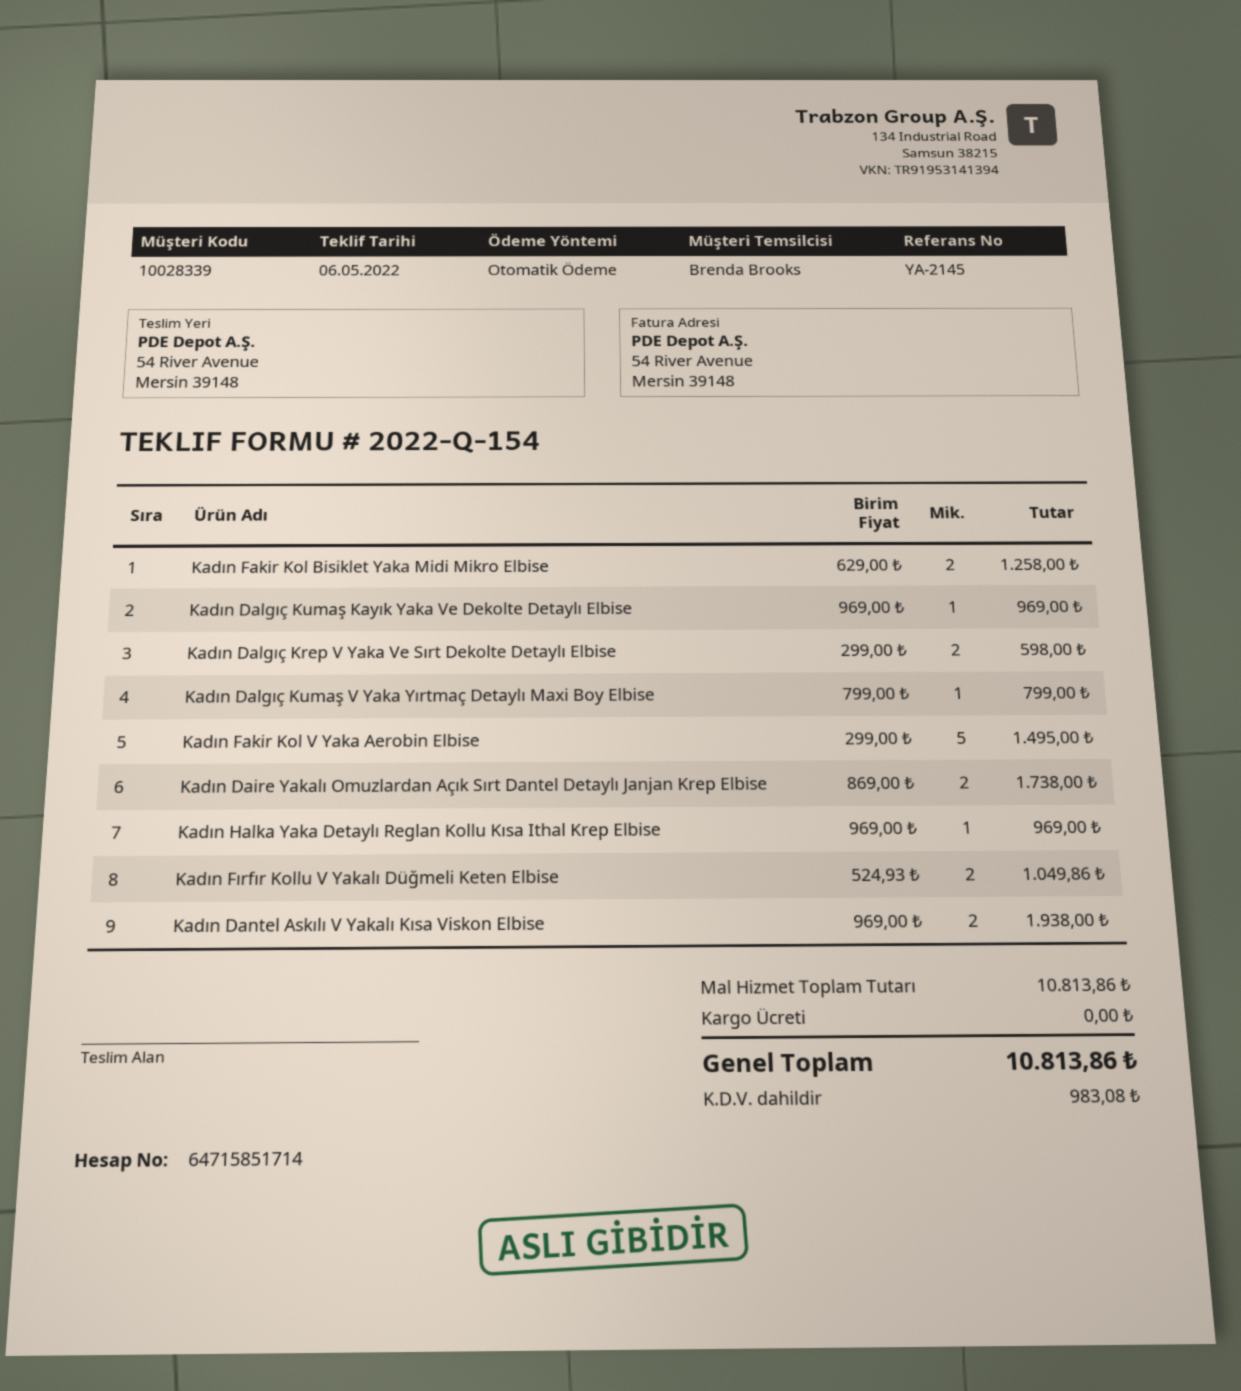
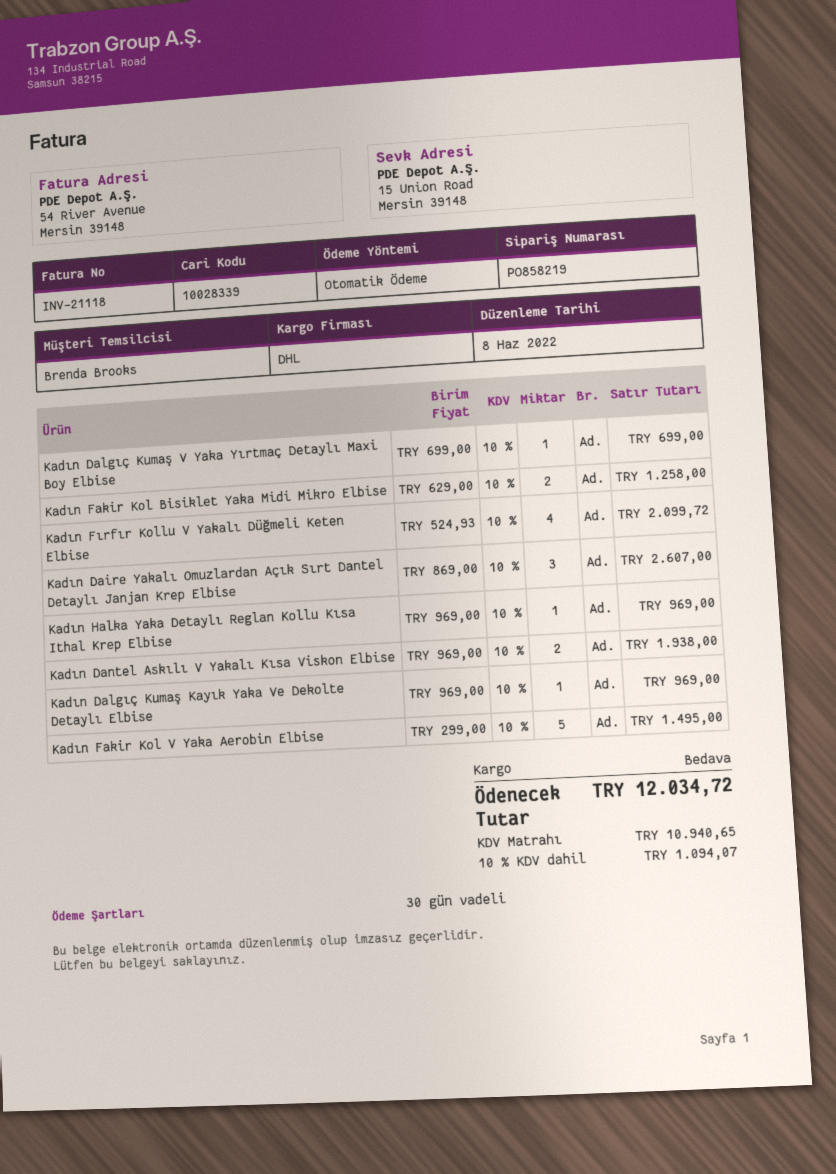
ship to: 54 River Avenue, Mersin 39148 -> 15 Union Road, Mersin 39148
Kadın Dalgıç Krep V Yaka Ve Sırt Dekolte Detaylı Elbise: 2 x 299.00 = 598.00 -> none
Kadın Dalgıç Kumaş V Yaka Yırtmaç Detaylı Maxi Boy Elbise: 1 x 799.00 = 799.00 -> 1 x 699.00 = 699.00
Kadın Daire Yakalı Omuzlardan Açık Sırt Dantel Detaylı Janjan Krep Elbise: 2 x 869.00 = 1738.00 -> 3 x 869.00 = 2607.00
Kadın Fırfır Kollu V Yakalı Düğmeli Keten Elbise: 2 x 524.93 = 1049.86 -> 4 x 524.93 = 2099.72
tax: 983.08 -> 1094.07
total: 10813.86 -> 12034.72

